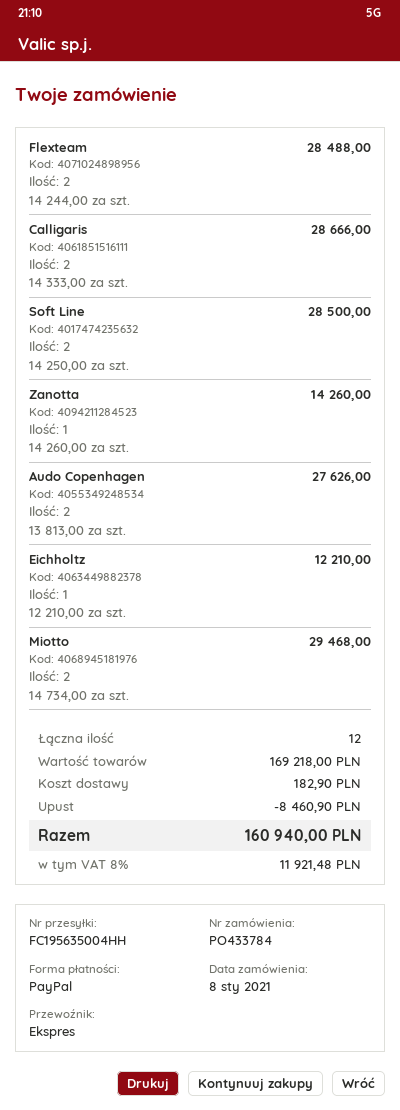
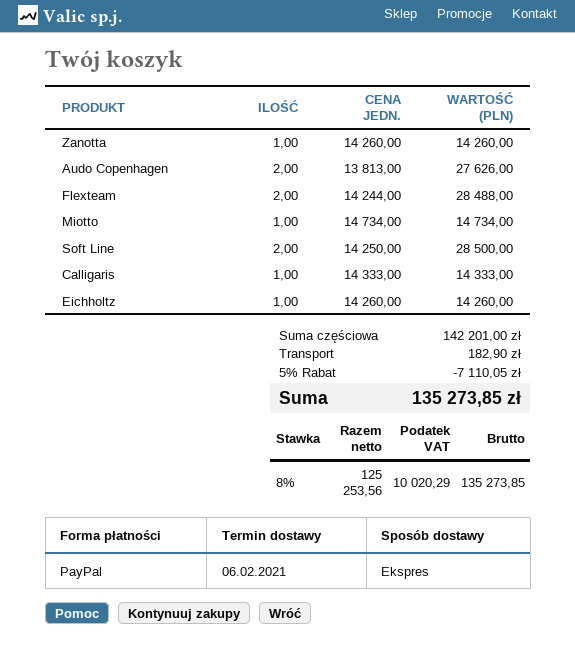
Calligaris: 2 x 14333.00 = 28666.00 -> 1 x 14333.00 = 14333.00
Eichholtz: 1 x 12210.00 = 12210.00 -> 1 x 14260.00 = 14260.00
Miotto: 2 x 14734.00 = 29468.00 -> 1 x 14734.00 = 14734.00
subtotal: 169218.00 -> 142201.00
discount: 8460.90 -> 7110.05
tax: 8% = 11921.48 -> 8% = 10020.29
total: 160940.00 -> 135273.85

